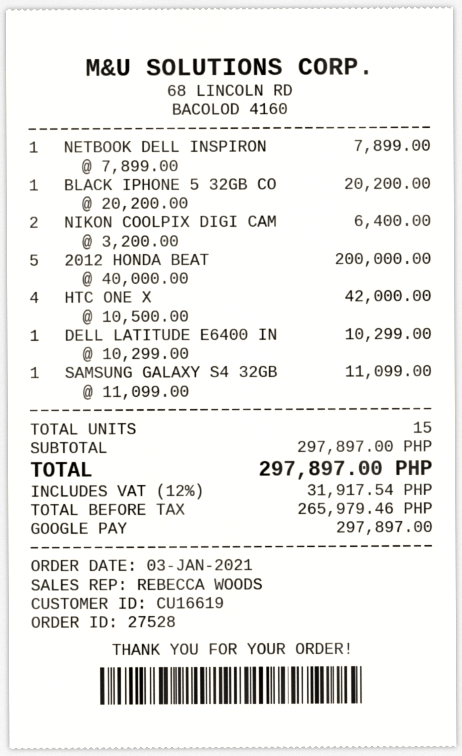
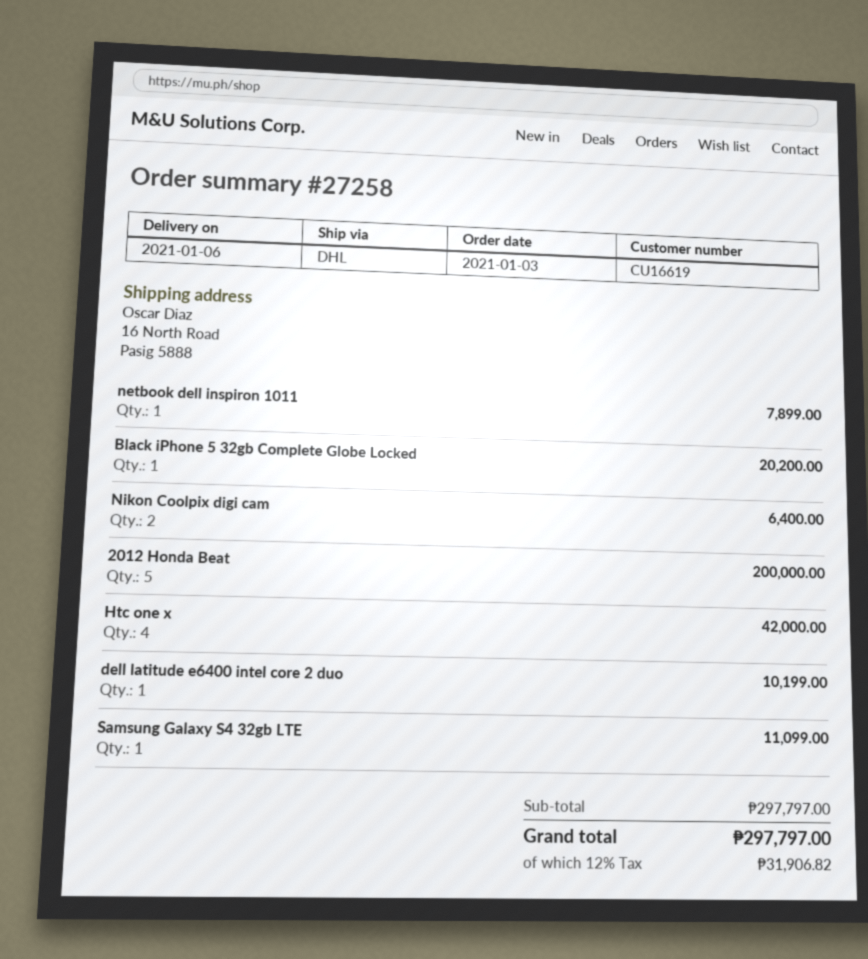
order number: 27528 -> 27258
DELL LATITUDE E6400 IN: 1 for 10299.00 -> 1 for 10199.00
subtotal: 297897.00 -> 297797.00
tax: 12% = 31917.54 -> 12% = 31906.82
total: 297897.00 -> 297797.00

